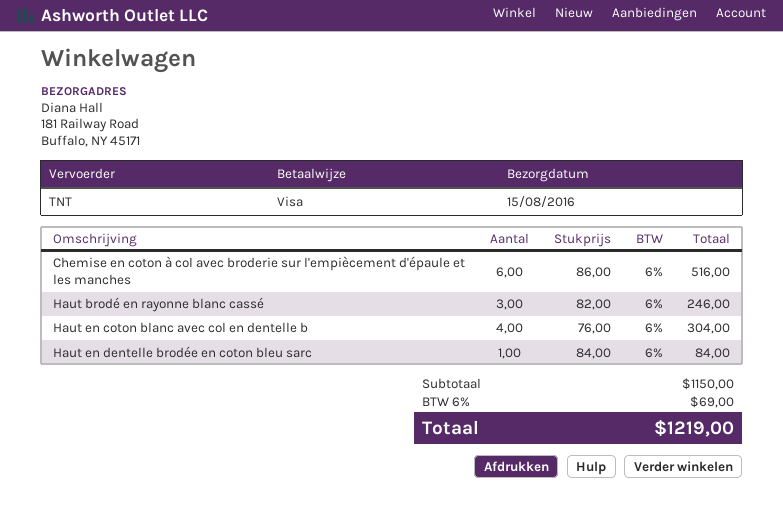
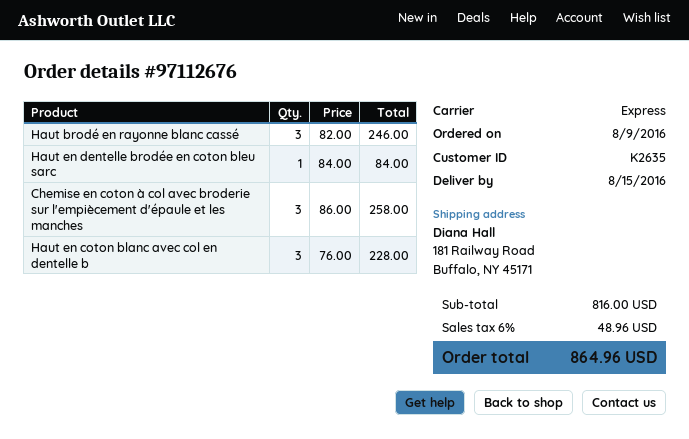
shipping method: TNT -> express
Chemise en coton à col avec broderie sur l'empiècement d'épaule et les manches: 6 x 86.00 = 516.00 -> 3 x 86.00 = 258.00
Haut en coton blanc avec col en dentelle b: 4 x 76.00 = 304.00 -> 3 x 76.00 = 228.00
subtotal: 1150.00 -> 816.00
tax: 6% = 69.00 -> 6% = 48.96
total: 1219.00 -> 864.96

